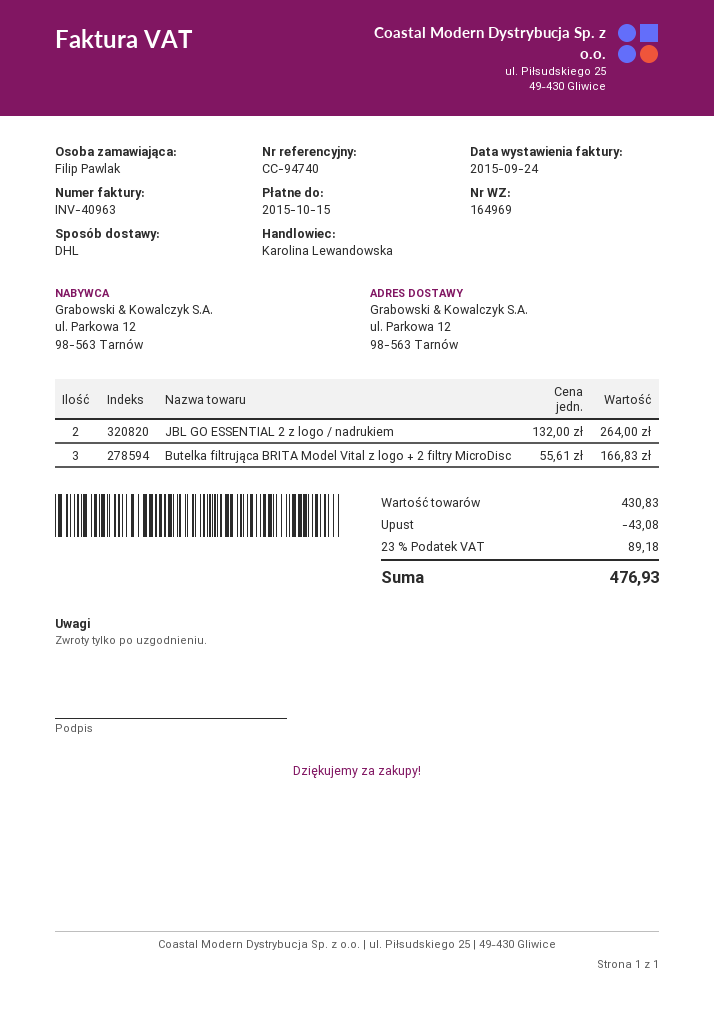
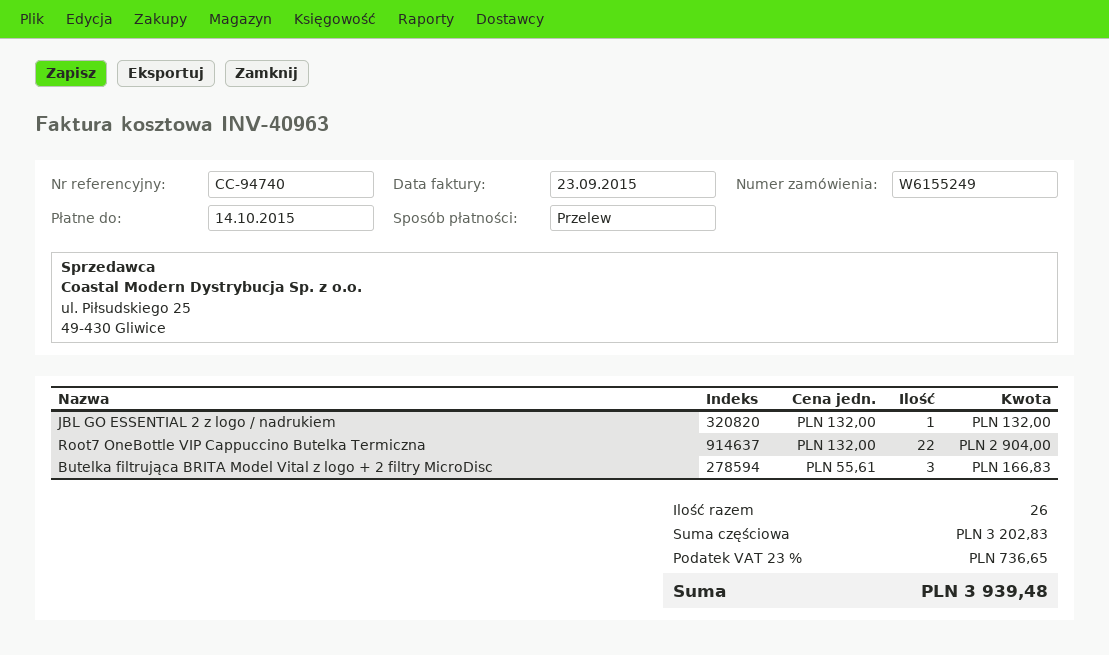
invoice date: 2015-09-24 -> 2015-09-23
due date: 2015-10-15 -> 2015-10-14
JBL GO ESSENTIAL 2 z logo / nadrukiem: 2 x 132.00 = 264.00 -> 1 x 132.00 = 132.00
Root7 OneBottle VIP Cappuccino Butelka Termiczna: none -> 22 x 132.00 = 2904.00
subtotal: 430.83 -> 3202.83
discount: 43.08 -> none
tax: 23% = 89.18 -> 23% = 736.65
total: 476.93 -> 3939.48

